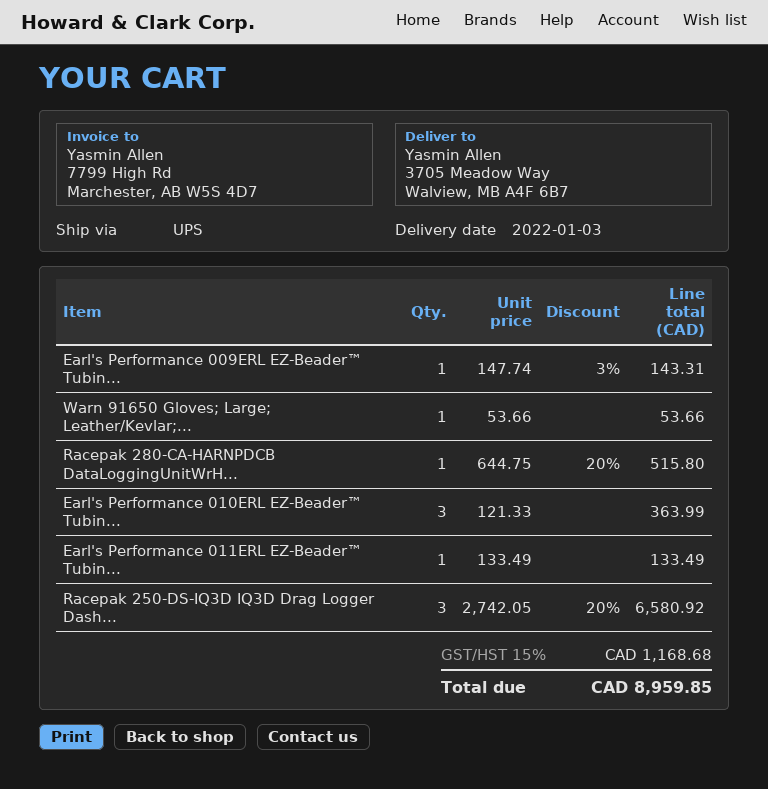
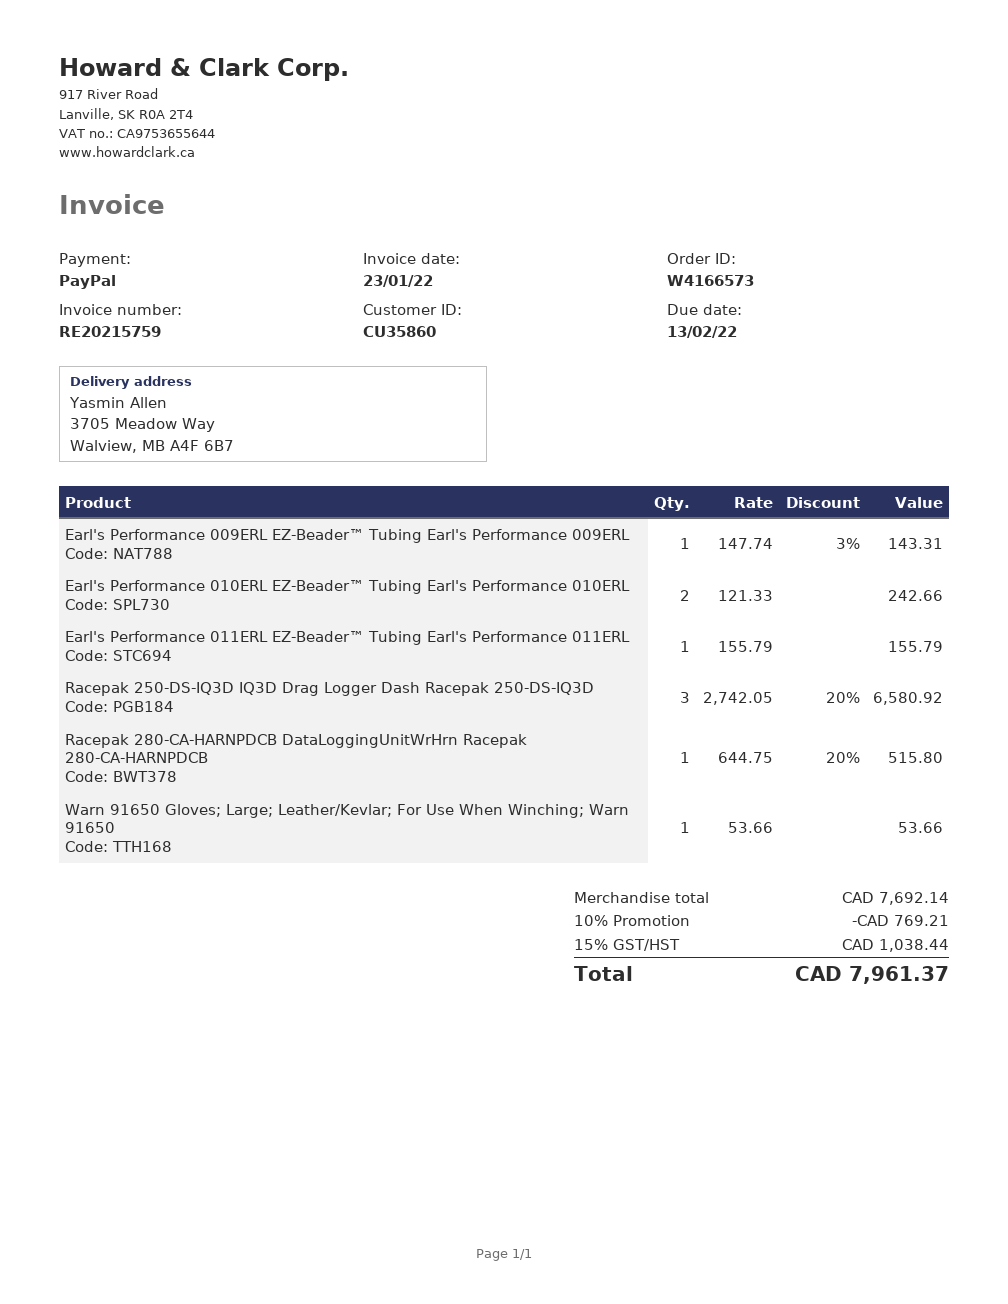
Earl's Performance 010ERL EZ-Beader™ Tubin...: 3 x 121.33 = 363.99 -> 2 x 121.33 = 242.66
Earl's Performance 011ERL EZ-Beader™ Tubin...: 1 x 133.49 = 133.49 -> 1 x 155.79 = 155.79
discount: none -> 10% = 769.21
tax: 15% = 1168.68 -> 15% = 1038.44
total: 8959.85 -> 7961.37

